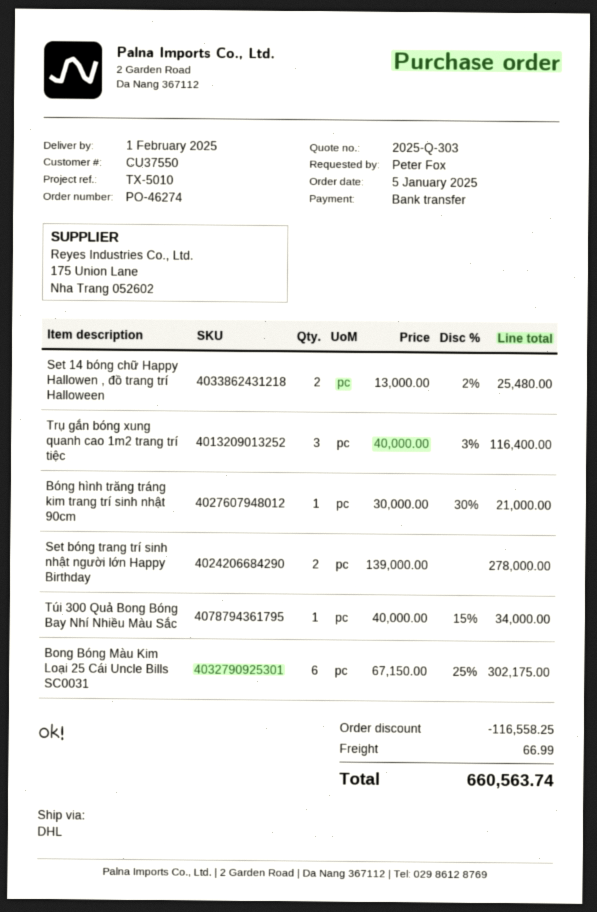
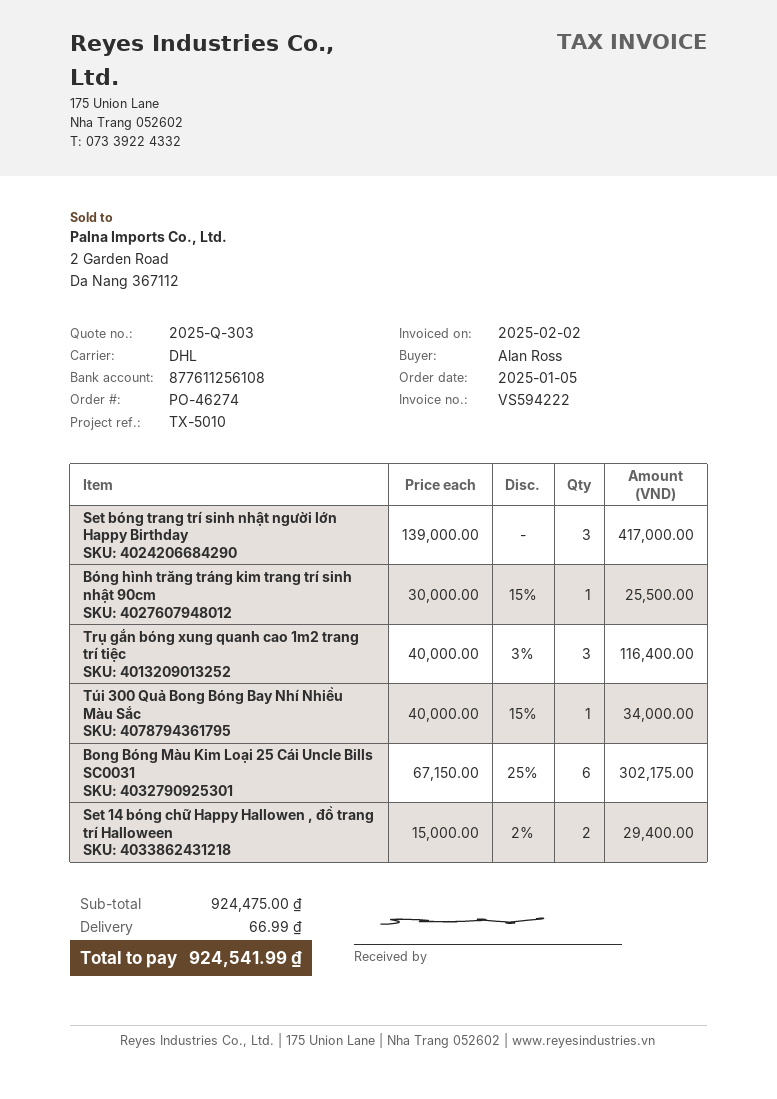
ordered by: Peter Fox -> Alan Ross
Set 14 bóng chữ Happy Hallowen , đồ trang trí Halloween: 2 x 13000.00 - 2% = 25480.00 -> 2 x 15000.00 - 2% = 29400.00
Bóng hình trăng tráng kim trang trí sinh nhật 90cm: 1 x 30000.00 - 30% = 21000.00 -> 1 x 30000.00 - 15% = 25500.00
Set bóng trang trí sinh nhật người lớn Happy Birthday: 2 x 139000.00 = 278000.00 -> 3 x 139000.00 = 417000.00
discount: 116558.25 -> none
total: 660563.74 -> 924541.99

